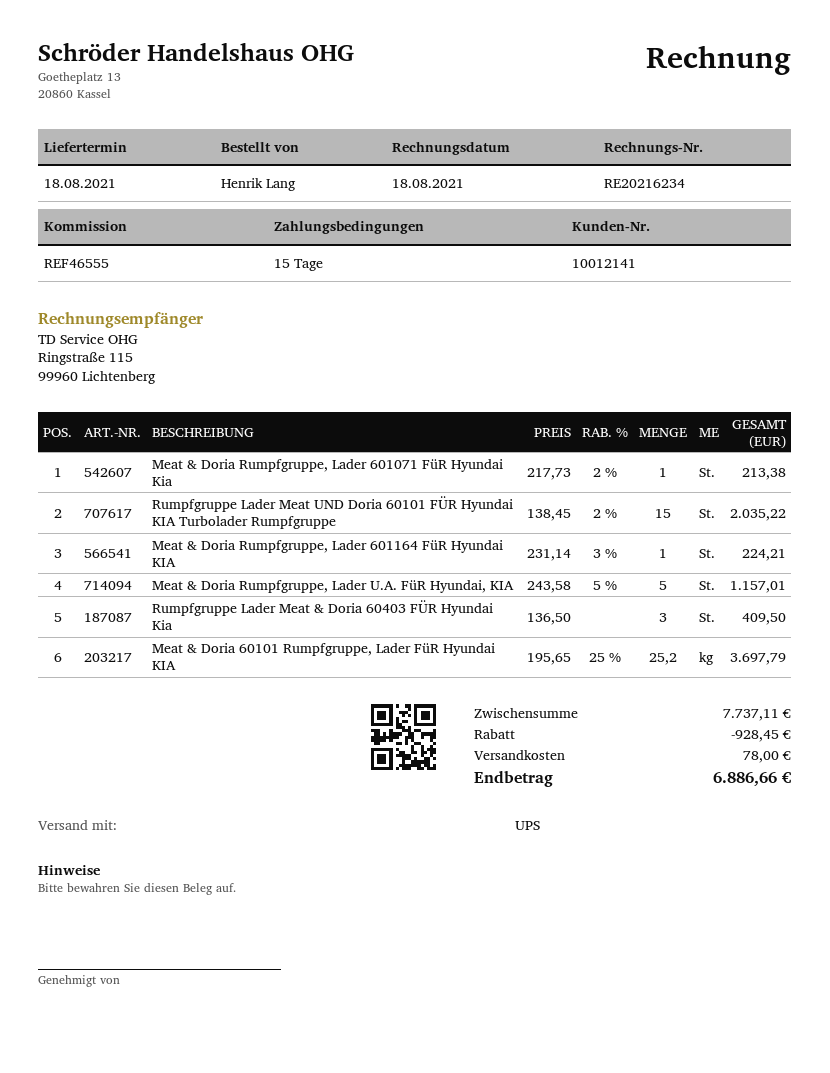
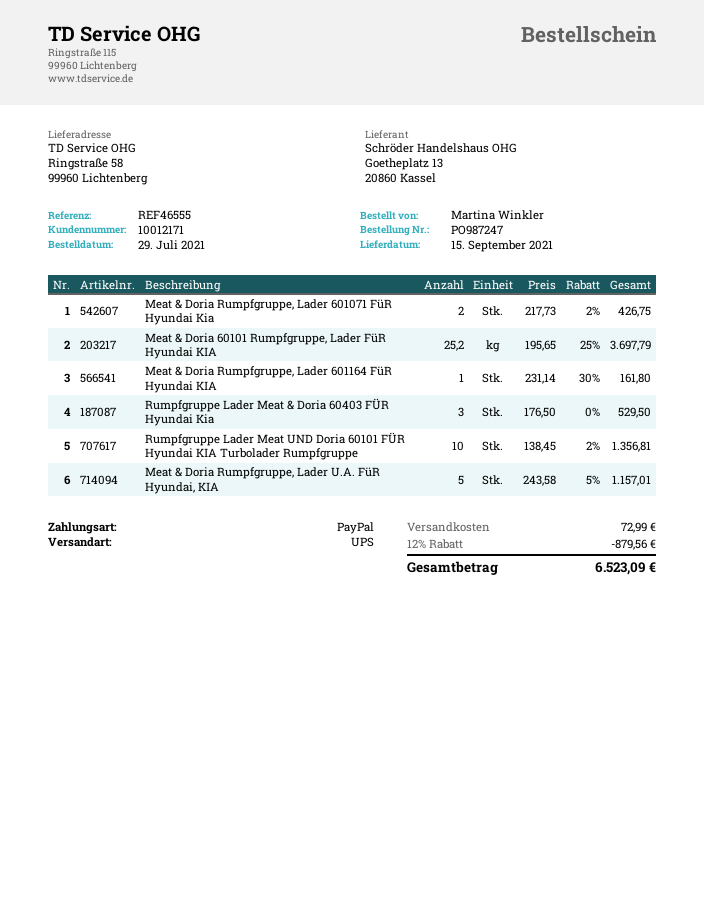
delivery date: 2021-08-18 -> 2021-09-15
customer number: 10012141 -> 10012171
ordered by: Henrik Lang -> Martina Winkler
Meat & Doria Rumpfgruppe, Lader 601071 FüR Hyundai Kia: 1 x 217.73 - 2% = 213.38 -> 2 x 217.73 - 2% = 426.75
Rumpfgruppe Lader Meat UND Doria 60101 FÜR Hyundai KIA Turbolader Rumpfgruppe: 15 x 138.45 - 2% = 2035.22 -> 10 x 138.45 - 2% = 1356.81
Meat & Doria Rumpfgruppe, Lader 601164 FüR Hyundai KIA: 1 x 231.14 - 3% = 224.21 -> 1 x 231.14 - 30% = 161.80
Rumpfgruppe Lader Meat & Doria 60403 FÜR Hyundai Kia: 3 x 136.50 = 409.50 -> 3 x 176.50 = 529.50
discount: 928.45 -> 879.56
shipping: 78.00 -> 72.99
total: 6886.66 -> 6523.09

